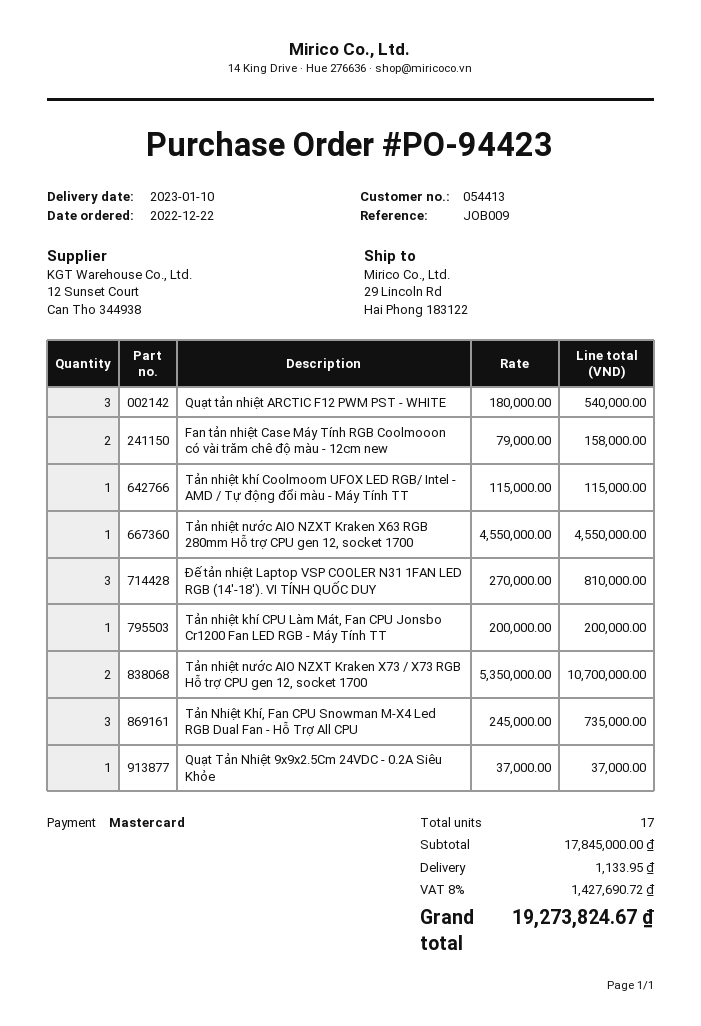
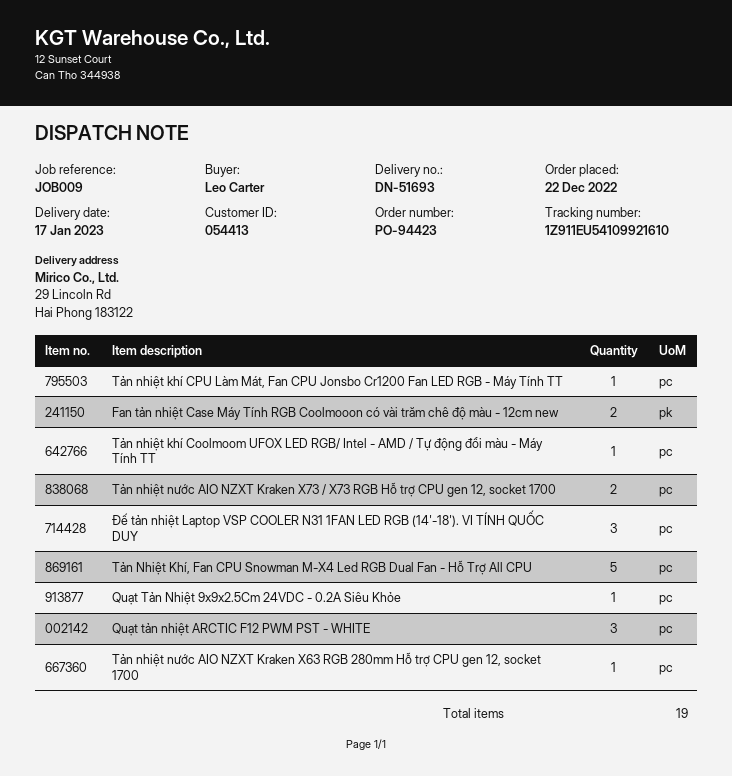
delivery date: 2023-01-10 -> 2023-01-17
Tản Nhiệt Khí, Fan CPU Snowman M-X4 Led RGB Dual Fan - Hỗ Trợ All CPU: 3 -> 5
total quantity: 17 -> 19

